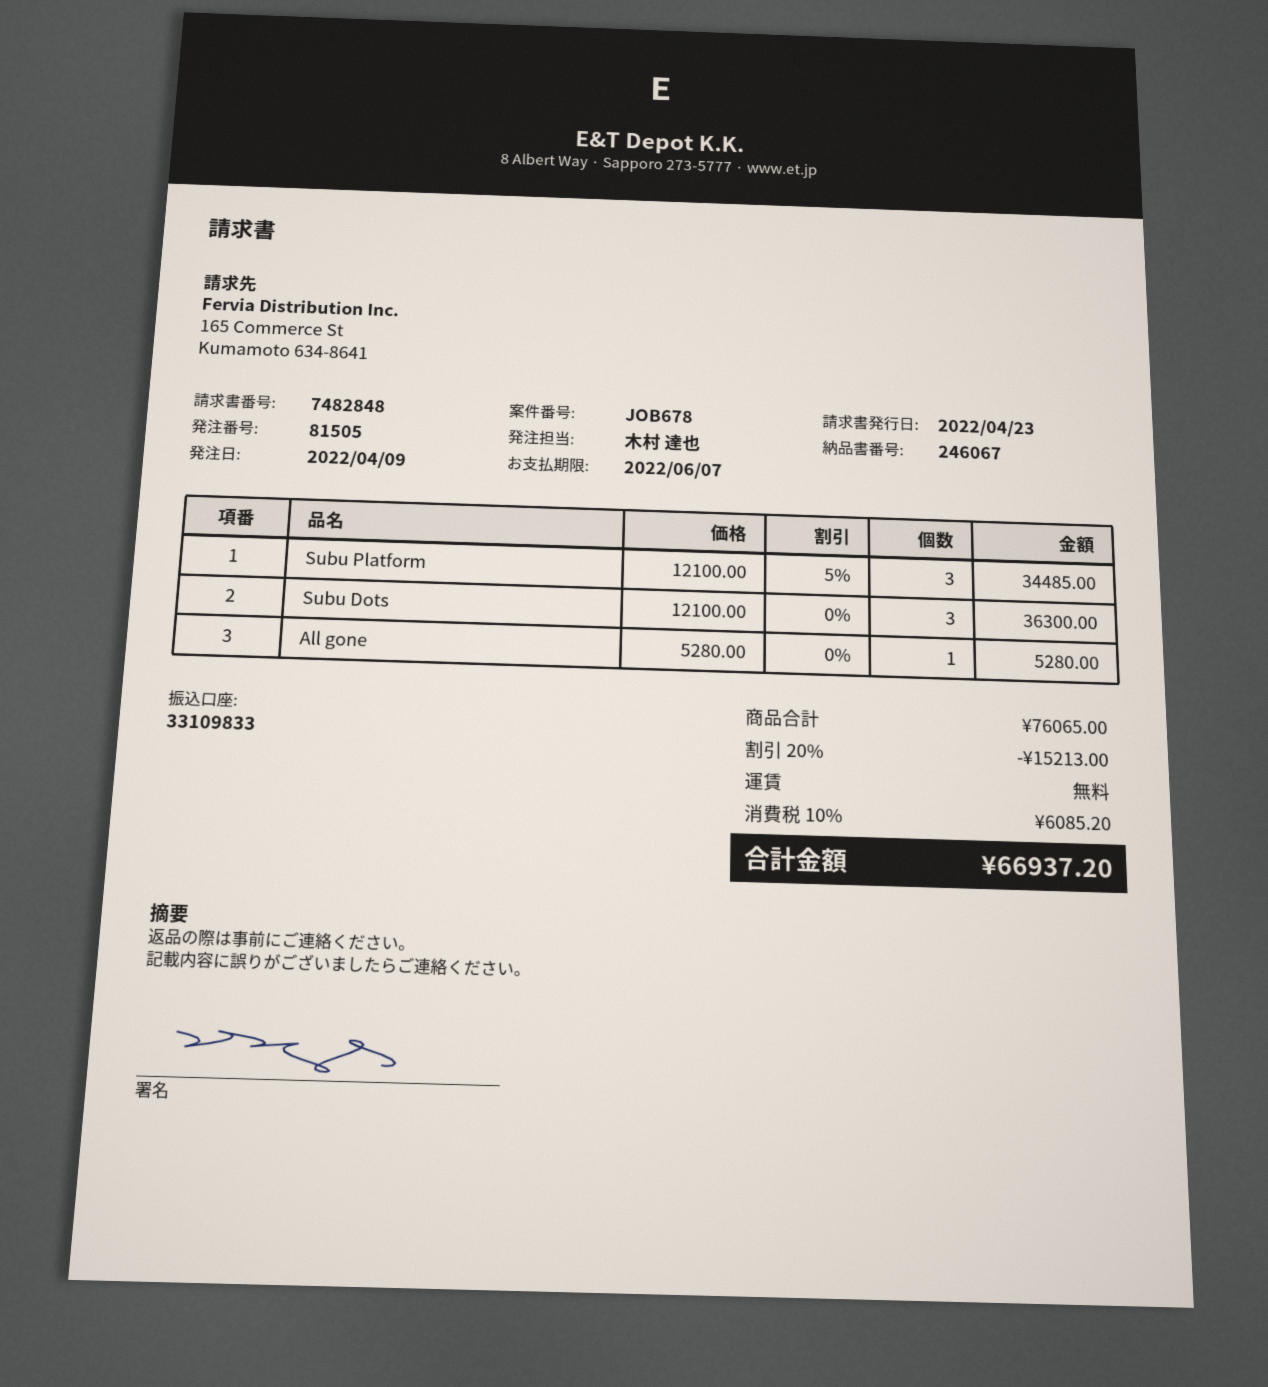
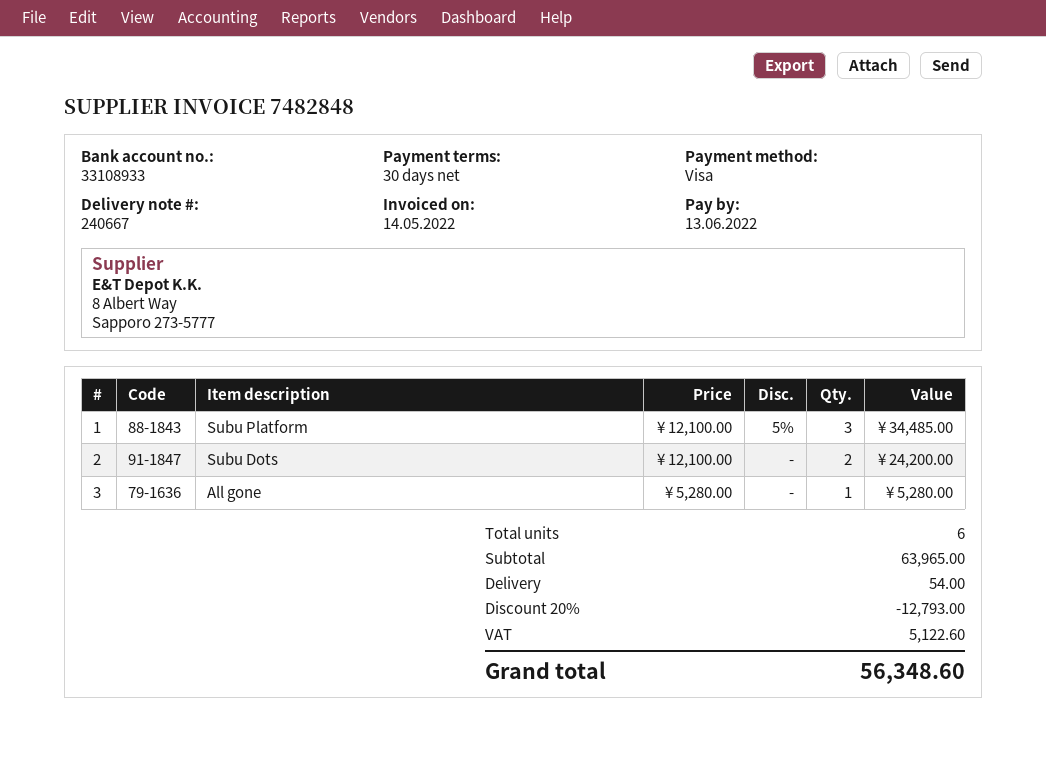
delivery note number: 246067 -> 240667
invoice date: 2022-04-23 -> 2022-05-14
due date: 2022-06-07 -> 2022-06-13
bank account: 33109833 -> 33108933
Subu Dots: 3 x 12100.00 = 36300.00 -> 2 x 12100.00 = 24200.00
subtotal: 76065.00 -> 63965.00
discount: 20% = 15213.00 -> 20% = 12793.00
shipping: 0.00 -> 54.00
tax: 6085.20 -> 5122.60
total: 66937.20 -> 56348.60

